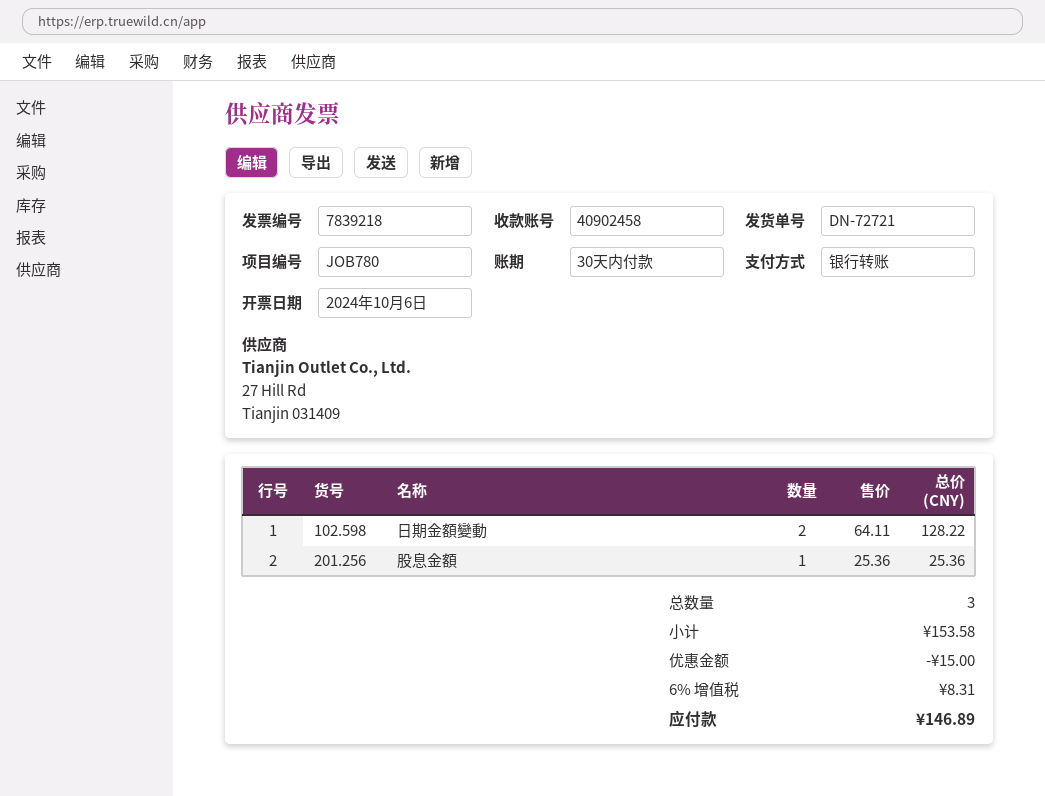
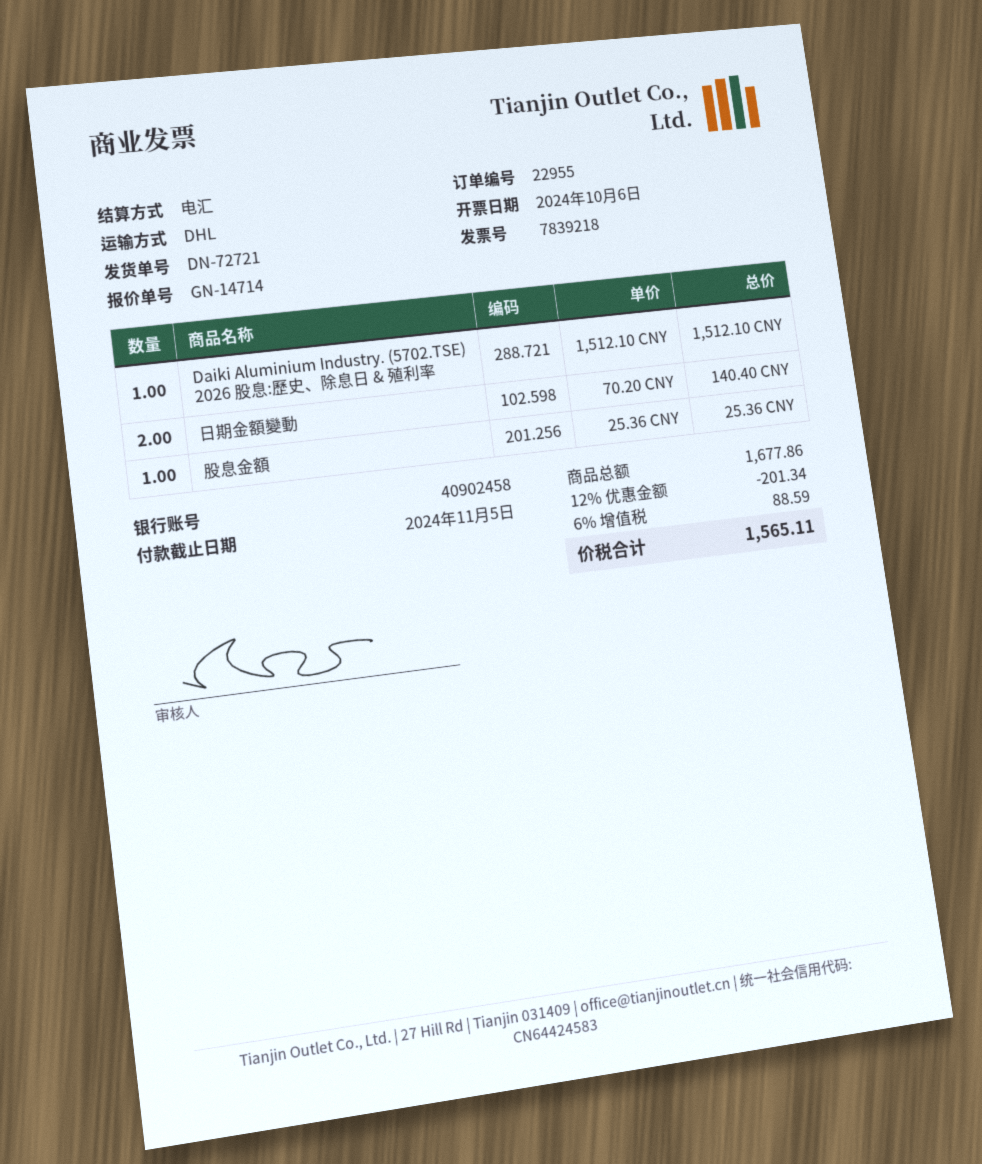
日期金額變動: 2 x 64.11 = 128.22 -> 2 x 70.20 = 140.40
Daiki Aluminium Industry. (5702.TSE) 2026 股息:歷史、除息日 & 殖利率: none -> 1 x 1512.10 = 1512.10
subtotal: 153.58 -> 1677.86
discount: 15.00 -> 201.34
tax: 6% = 8.31 -> 6% = 88.59
total: 146.89 -> 1565.11

